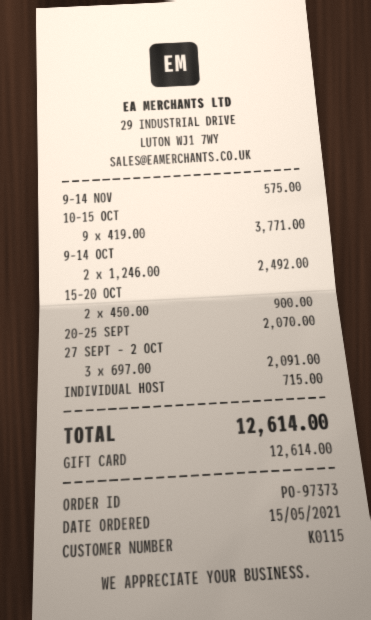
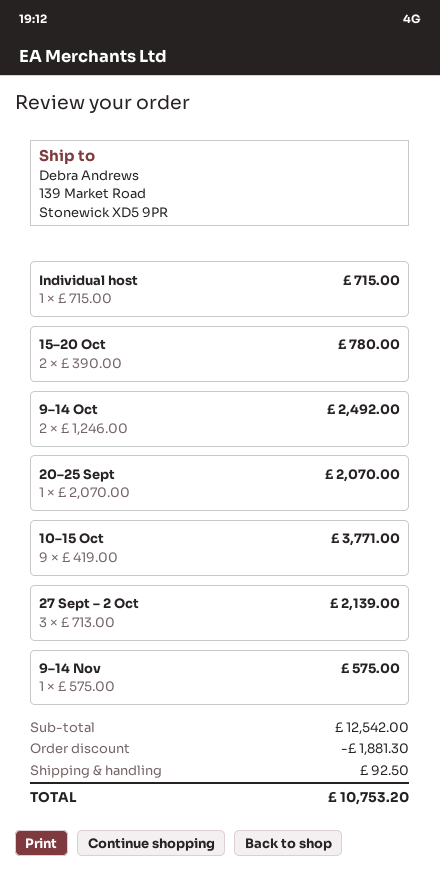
15–20 OCT: 2 x 450.00 = 900.00 -> 2 x 390.00 = 780.00
27 SEPT – 2 OCT: 3 x 697.00 = 2091.00 -> 3 x 713.00 = 2139.00
discount: none -> 1881.30
shipping: none -> 92.50
total: 12614.00 -> 10753.20

